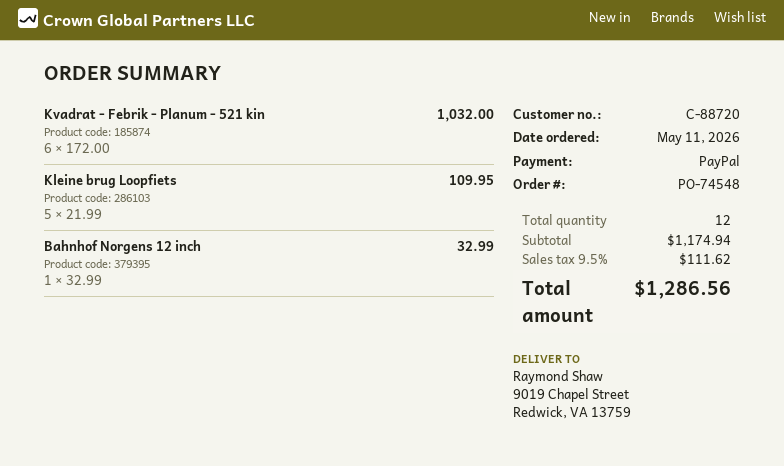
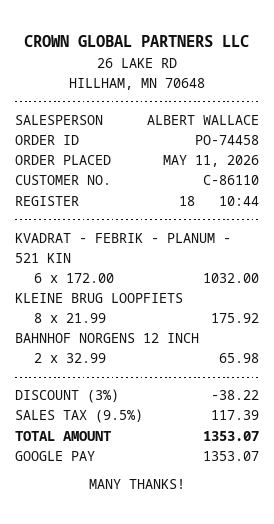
order number: PO-74548 -> PO-74458
customer number: C-88720 -> C-86110
payment method: PayPal -> Google Pay
Kleine brug Loopfiets: 5 x 21.99 = 109.95 -> 8 x 21.99 = 175.92
Bahnhof Norgens 12 inch: 1 x 32.99 = 32.99 -> 2 x 32.99 = 65.98
discount: none -> 3% = 38.22
tax: 9.5% = 111.62 -> 9.5% = 117.39
total: 1286.56 -> 1353.07

